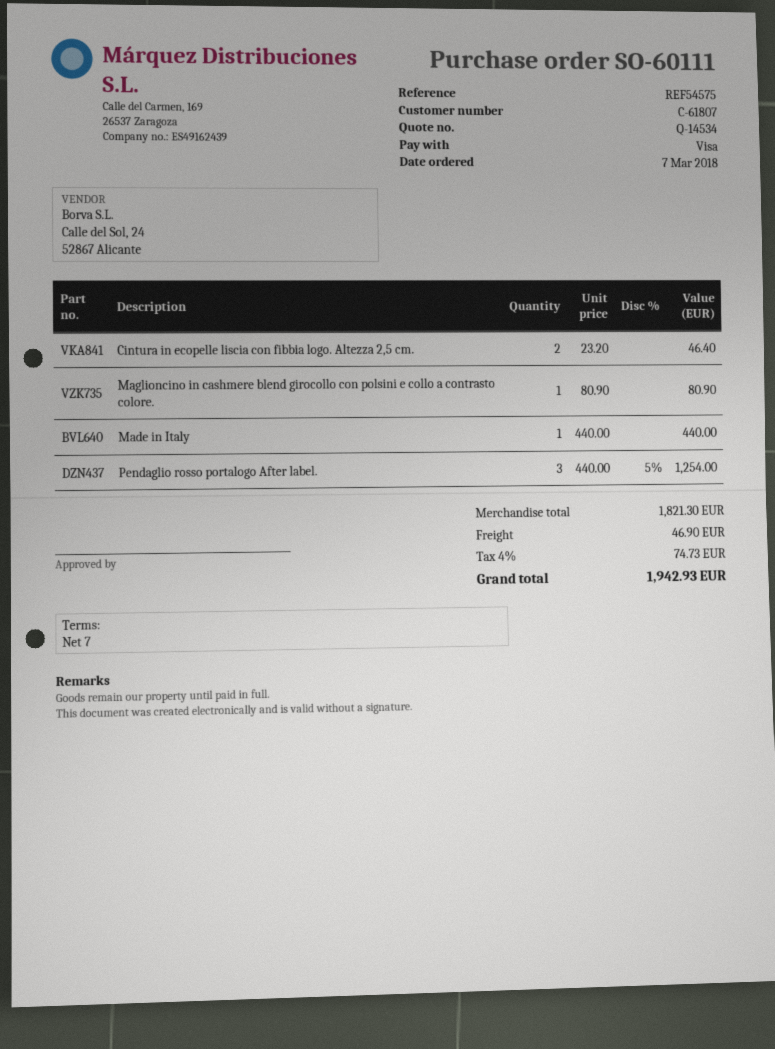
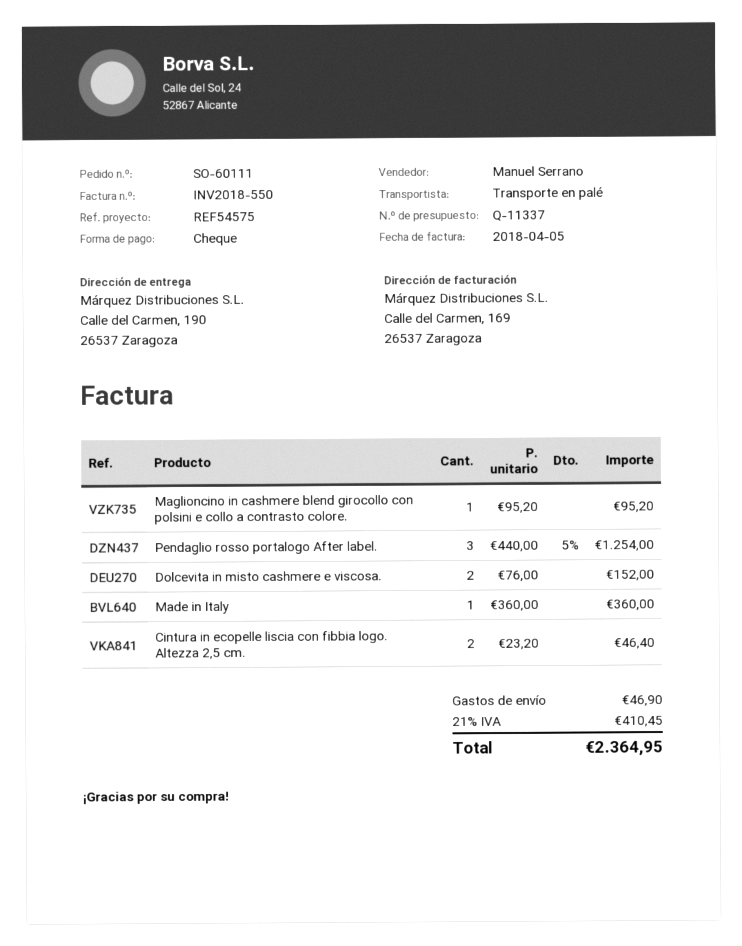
quote number: Q-14534 -> Q-11337
payment method: Visa -> cheque
Maglioncino in cashmere blend girocollo con polsini e collo a contrasto colore.: 1 x 80.90 = 80.90 -> 1 x 95.20 = 95.20
Made in Italy: 1 x 440.00 = 440.00 -> 1 x 360.00 = 360.00
Dolcevita in misto cashmere e viscosa.: none -> 2 x 76.00 = 152.00
tax: 4% = 74.73 -> 21% = 410.45
total: 1942.93 -> 2364.95

